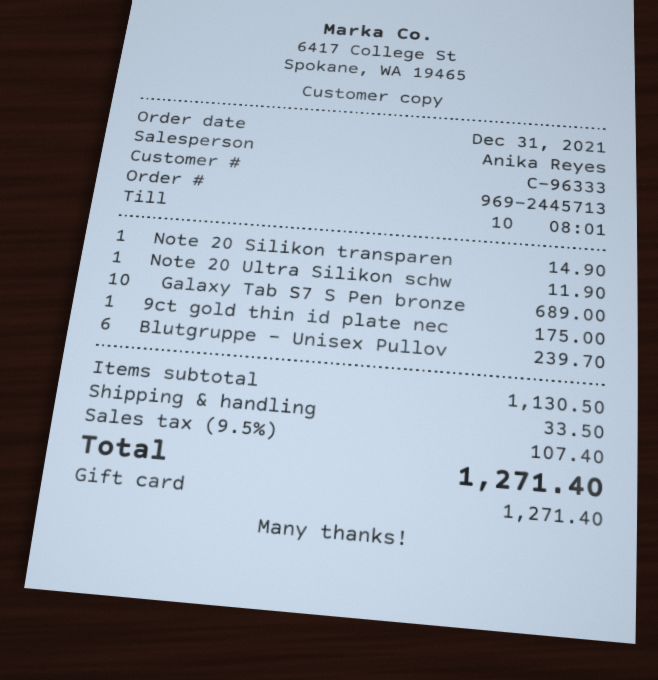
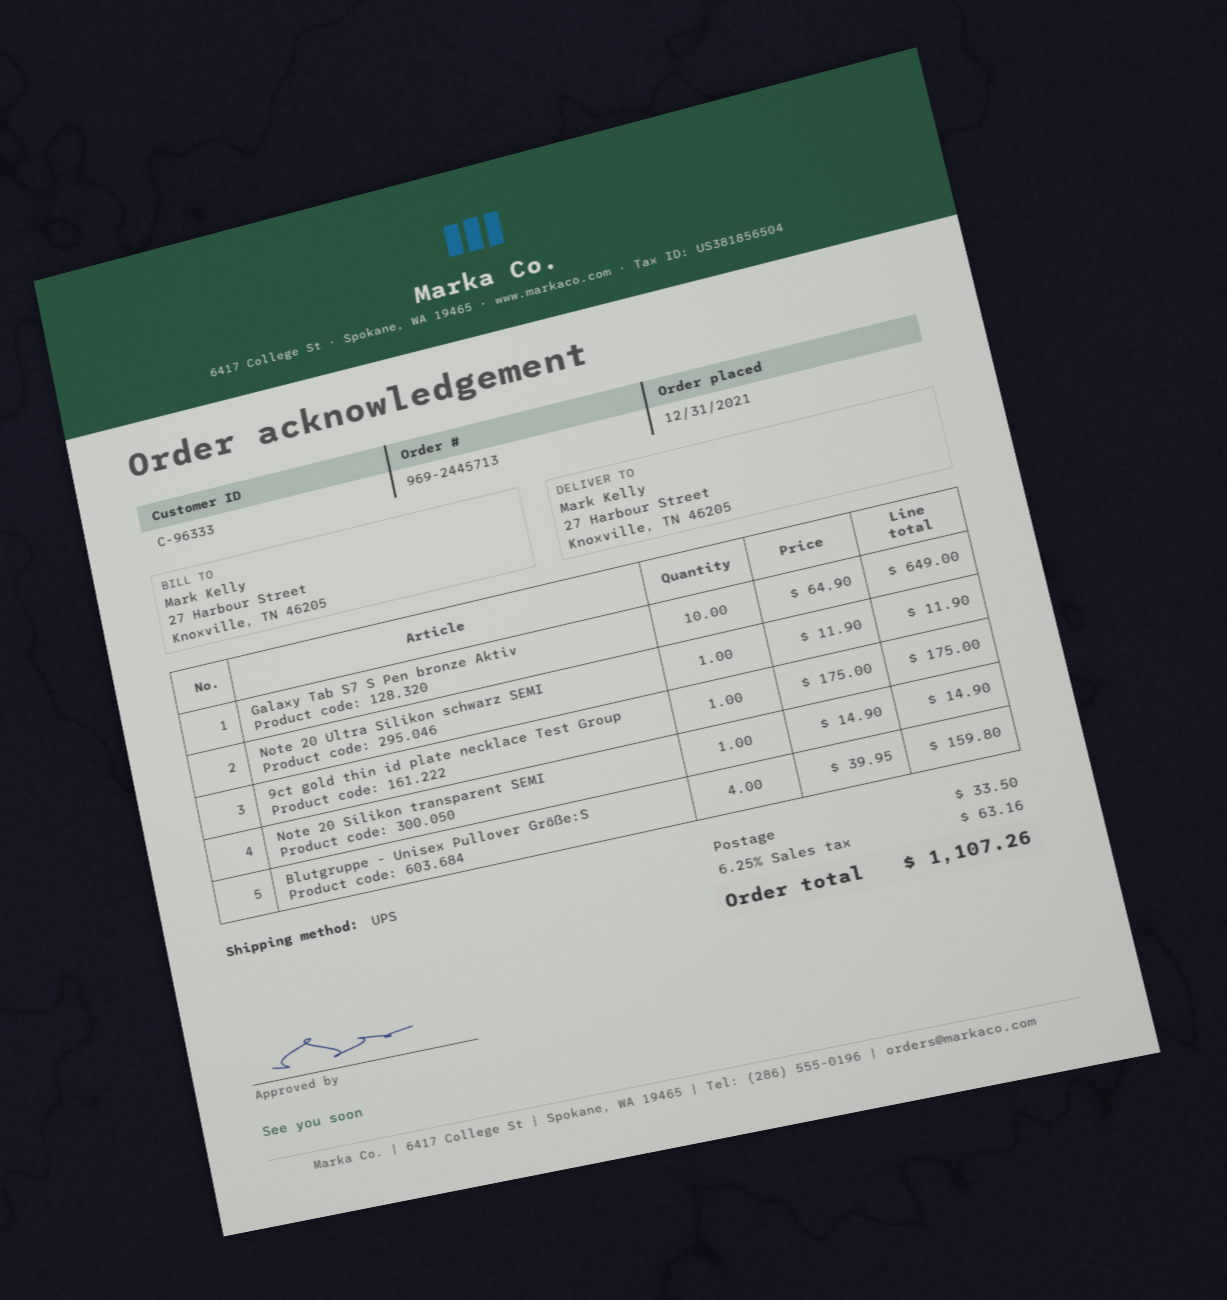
Galaxy Tab S7 S Pen bronze: 10 for 689.00 -> 10 for 649.00
Blutgruppe - Unisex Pullov: 6 for 239.70 -> 4 for 159.80
tax: 9.5% = 107.40 -> 6.25% = 63.16
total: 1271.40 -> 1107.26

